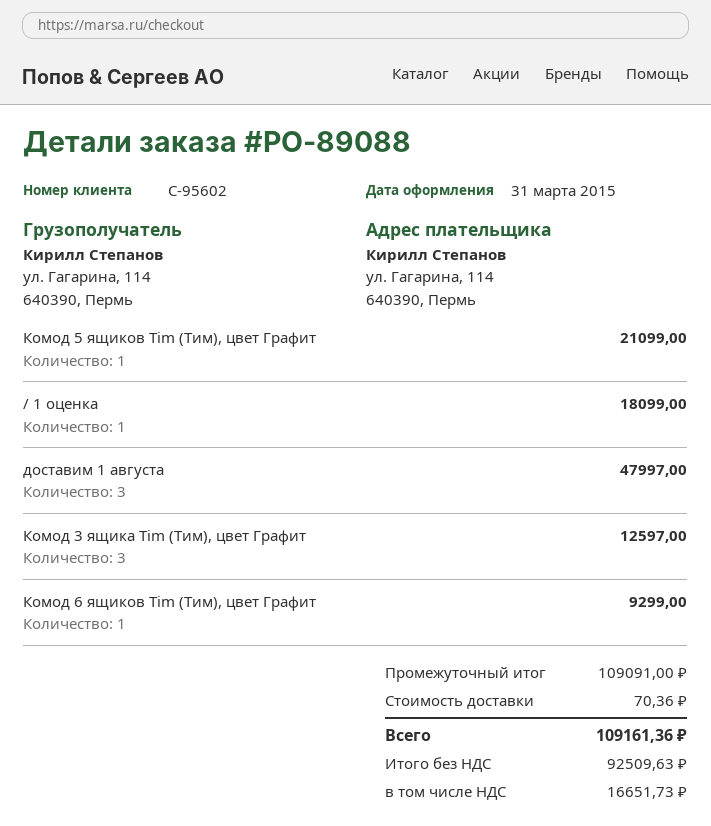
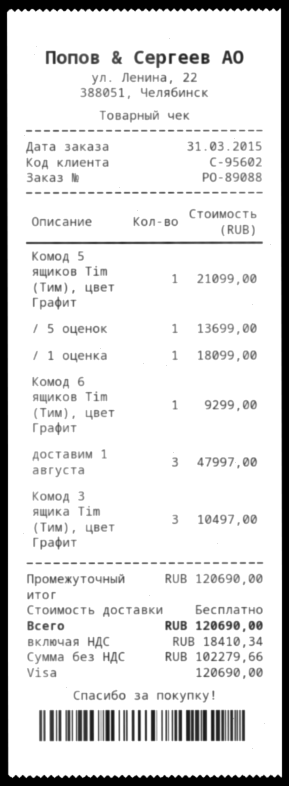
Комод 3 ящика Tim (Тим), цвет Графит: 3 for 12597.00 -> 3 for 10497.00
/ 5 оценок: none -> 1 for 13699.00
subtotal: 109091.00 -> 120690.00
shipping: 70.36 -> 0.00
net: 92509.63 -> 102279.66
tax: 16651.73 -> 18410.34
total: 109161.36 -> 120690.00

